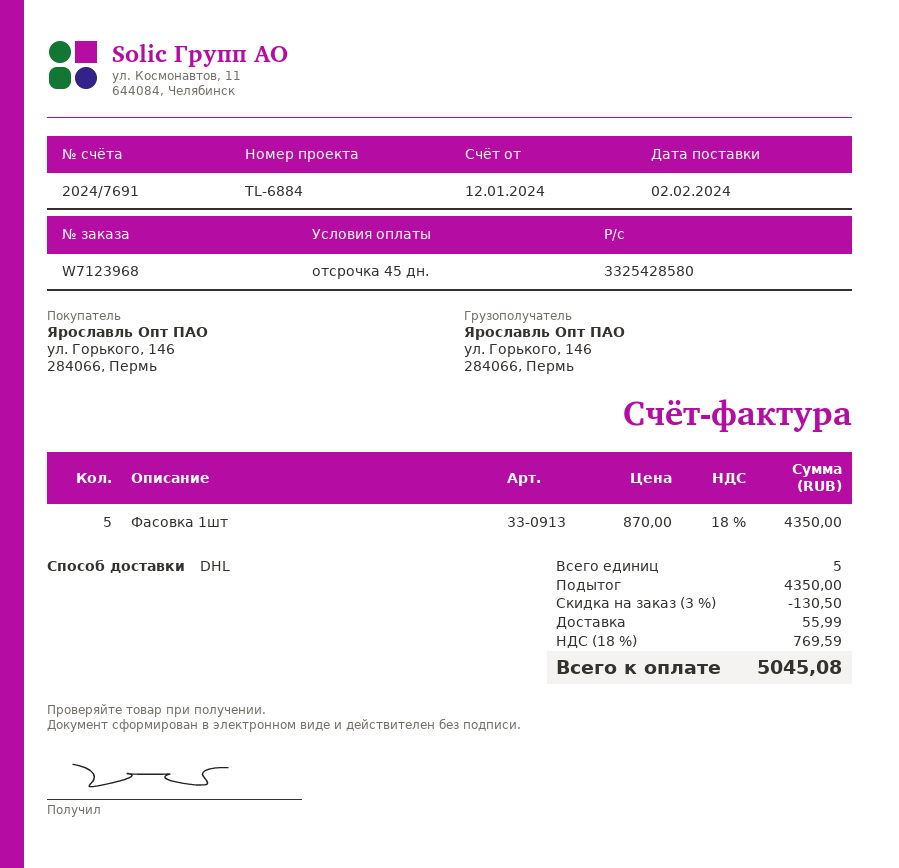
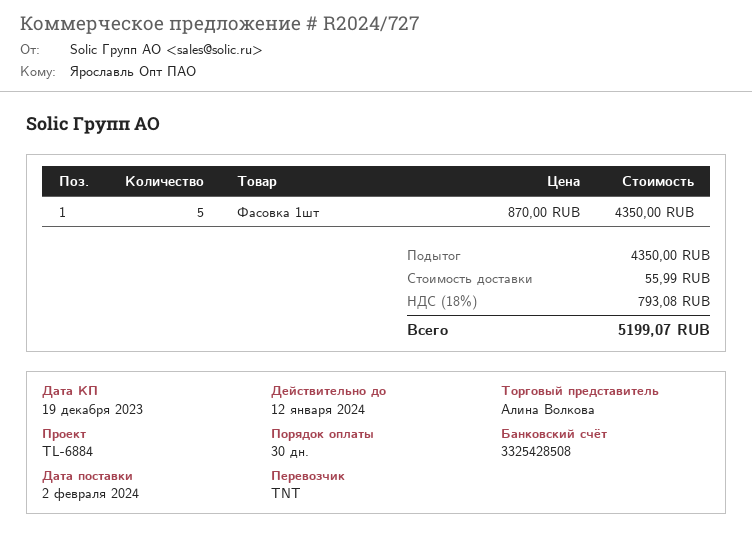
payment terms: 45 days -> 30 days
bank account: 3325428580 -> 3325428508
shipping method: DHL -> TNT
discount: 3% = 130.50 -> none
tax: 18% = 769.59 -> 18% = 793.08
total: 5045.08 -> 5199.07

